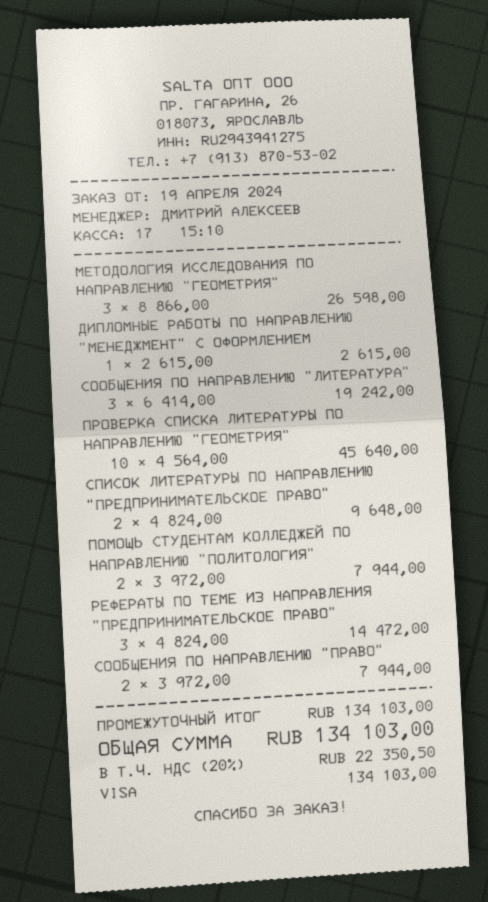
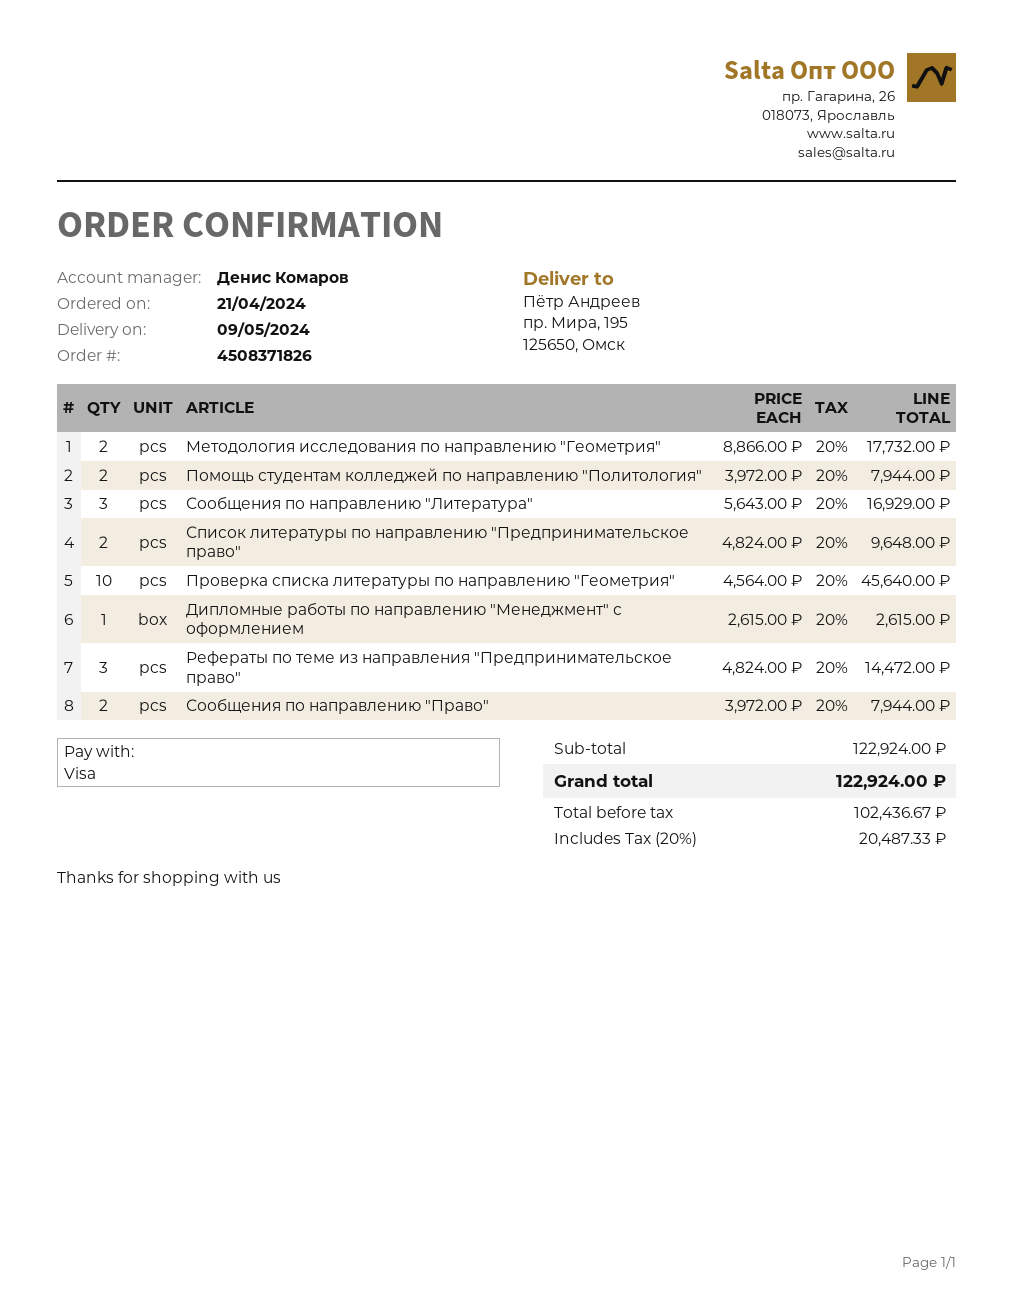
order date: 2024-04-19 -> 2024-04-21
sales rep: ДМИТРИЙ АЛЕКСЕЕВ -> Денис Комаров
МЕТОДОЛОГИЯ ИССЛЕДОВАНИЯ ПО НАПРАВЛЕНИЮ "ГЕОМЕТРИЯ": 3 x 8866.00 = 26598.00 -> 2 x 8866.00 = 17732.00
СООБЩЕНИЯ ПО НАПРАВЛЕНИЮ "ЛИТЕРАТУРА": 3 x 6414.00 = 19242.00 -> 3 x 5643.00 = 16929.00
subtotal: 134103.00 -> 122924.00
tax: 20% = 22350.50 -> 20% = 20487.33
total: 134103.00 -> 122924.00

